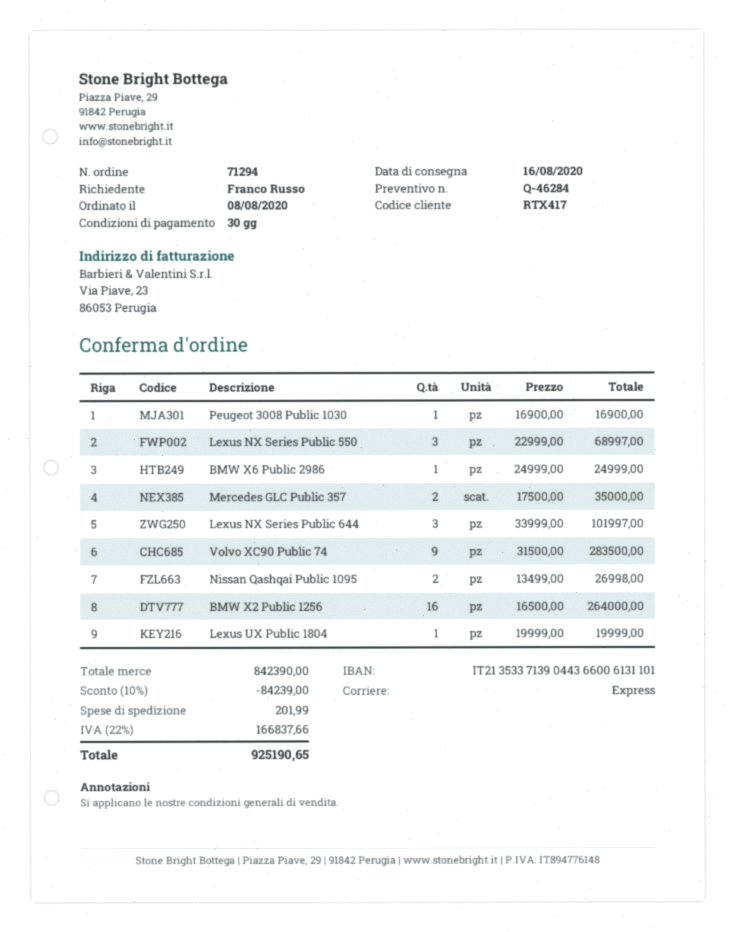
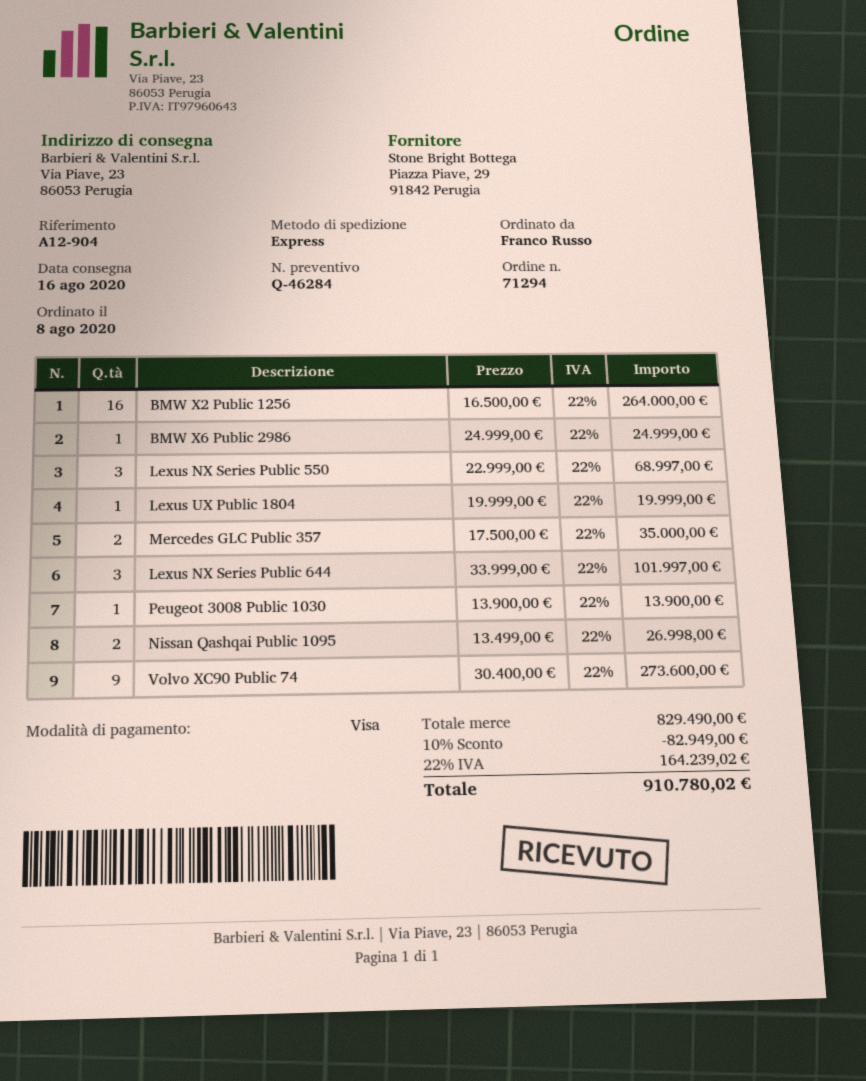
Peugeot 3008 Public 1030: 1 x 16900.00 = 16900.00 -> 1 x 13900.00 = 13900.00
Volvo XC90 Public 74: 9 x 31500.00 = 283500.00 -> 9 x 30400.00 = 273600.00
subtotal: 842390.00 -> 829490.00
discount: 10% = 84239.00 -> 10% = 82949.00
shipping: 201.99 -> none
tax: 22% = 166837.66 -> 22% = 164239.02
total: 925190.65 -> 910780.02

